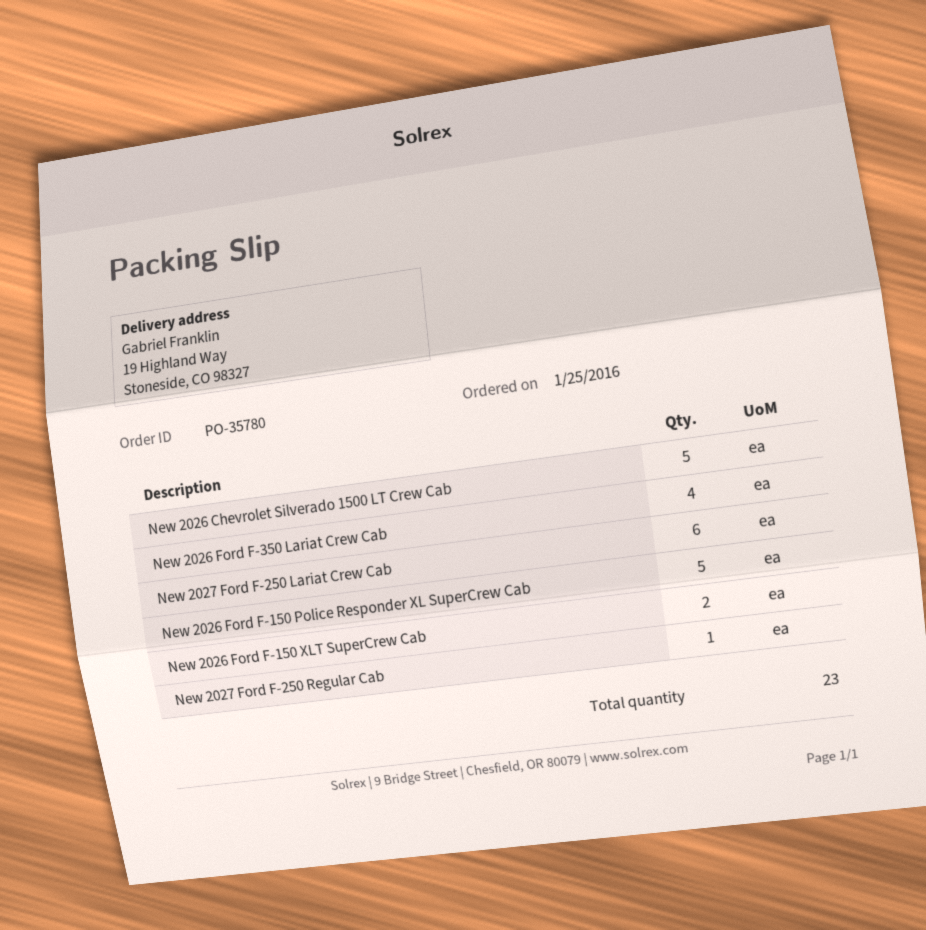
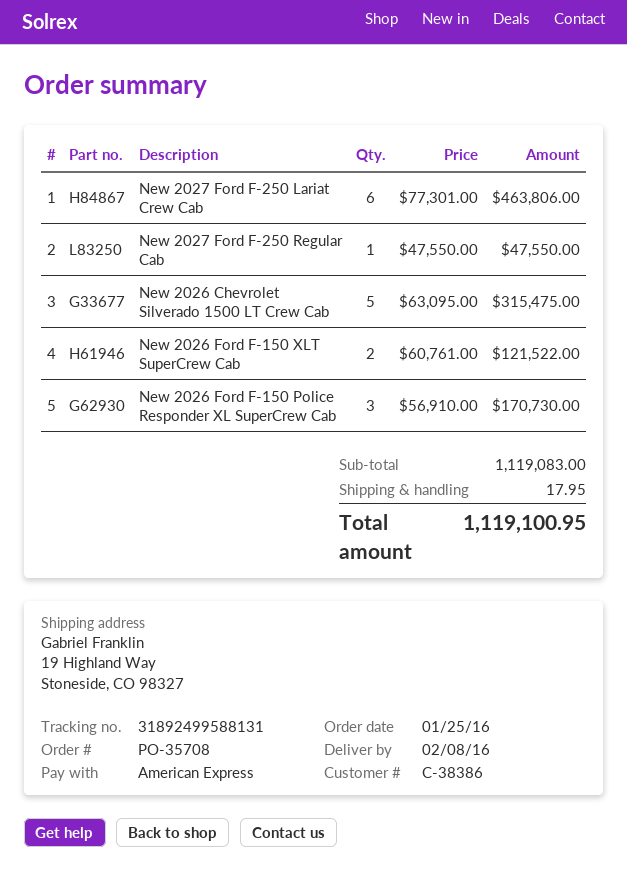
order number: PO-35780 -> PO-35708
New 2026 Ford F-350 Lariat Crew Cab: 4 -> none
New 2026 Ford F-150 Police Responder XL SuperCrew Cab: 5 -> 3

